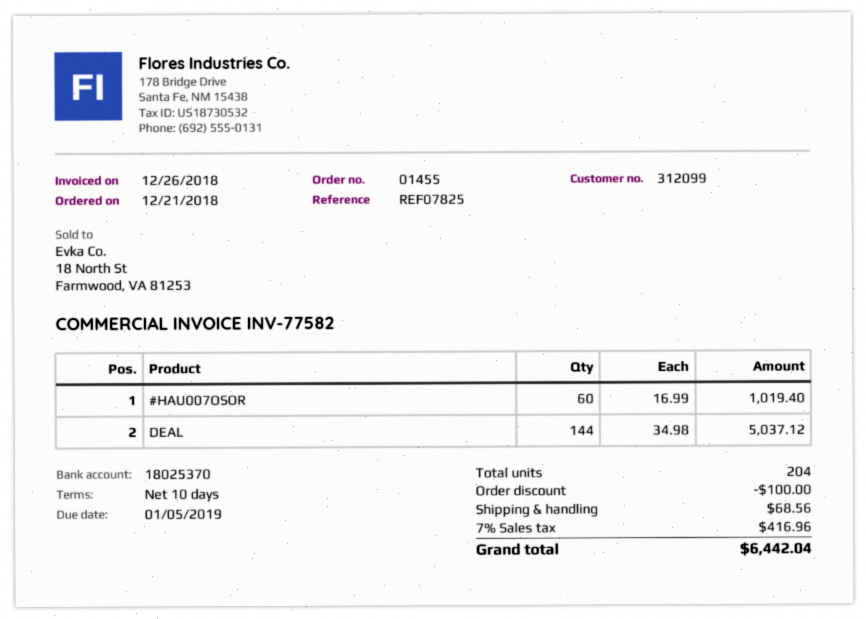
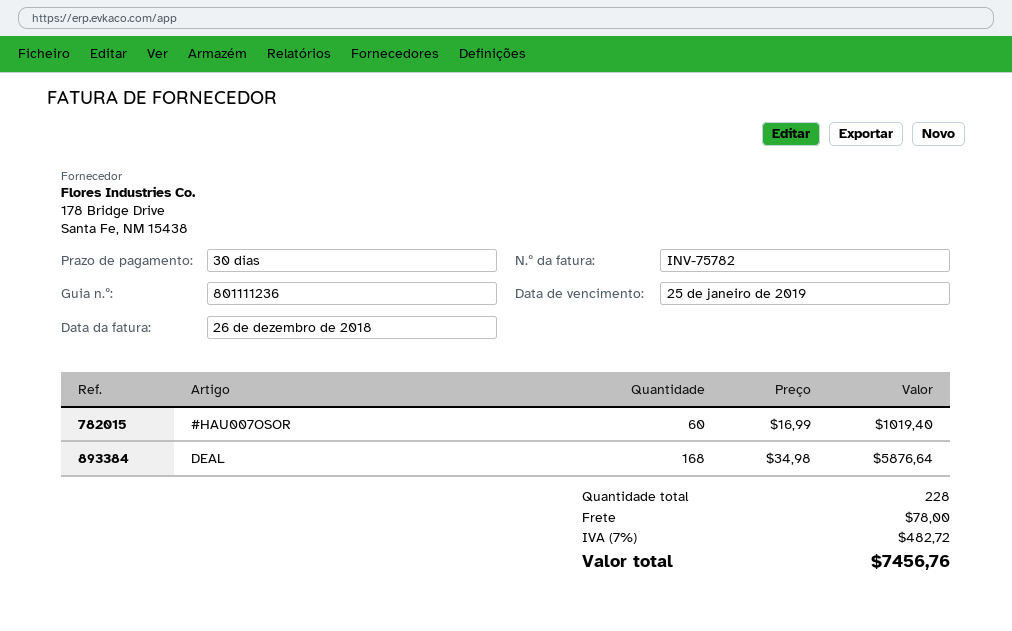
invoice number: INV-77582 -> INV-75782
payment terms: 10 days -> 30 days
due date: 2019-01-05 -> 2019-01-25
DEAL: 144 x 34.98 = 5037.12 -> 168 x 34.98 = 5876.64
total quantity: 204 -> 228
discount: 100.00 -> none
shipping: 68.56 -> 78.00
tax: 7% = 416.96 -> 7% = 482.72
total: 6442.04 -> 7456.76

